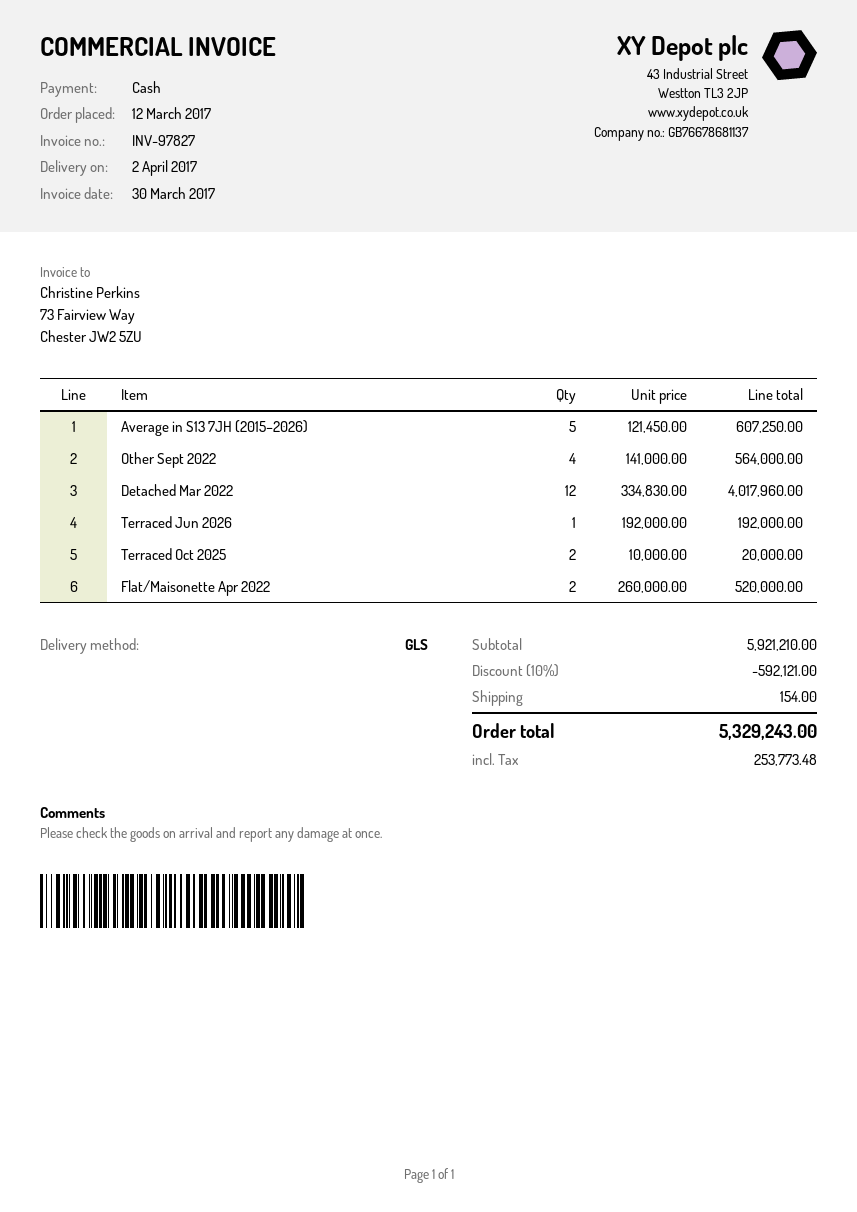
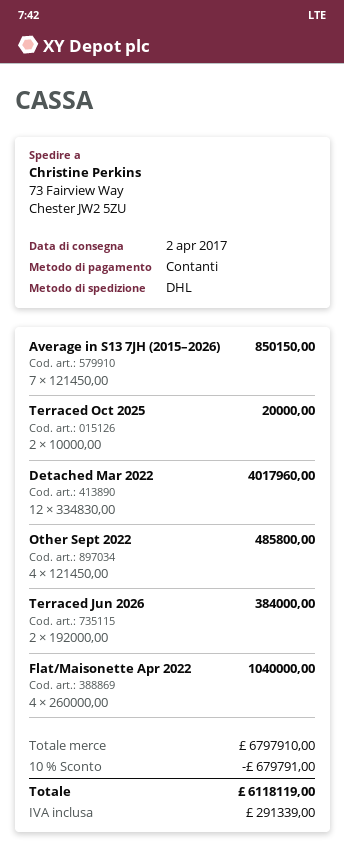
shipping method: GLS -> DHL
Average in S13 7JH (2015–2026): 5 x 121450.00 = 607250.00 -> 7 x 121450.00 = 850150.00
Other Sept 2022: 4 x 141000.00 = 564000.00 -> 4 x 121450.00 = 485800.00
Terraced Jun 2026: 1 x 192000.00 = 192000.00 -> 2 x 192000.00 = 384000.00
Flat/Maisonette Apr 2022: 2 x 260000.00 = 520000.00 -> 4 x 260000.00 = 1040000.00
subtotal: 5921210.00 -> 6797910.00
discount: 10% = 592121.00 -> 10% = 679791.00
shipping: 154.00 -> none
tax: 253773.48 -> 291339.00
total: 5329243.00 -> 6118119.00

